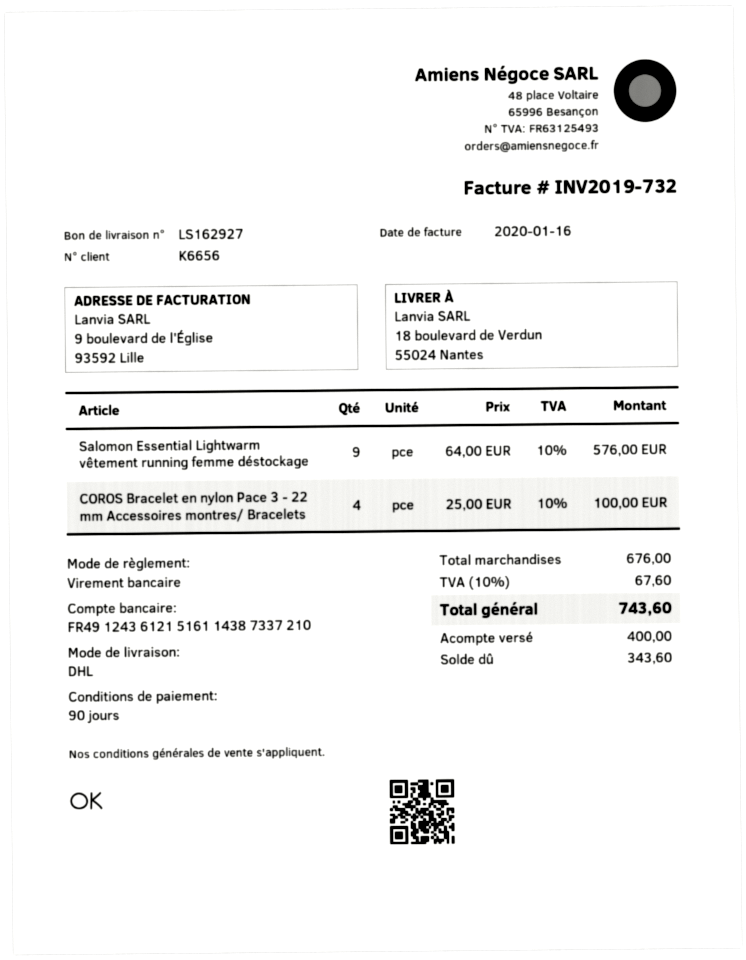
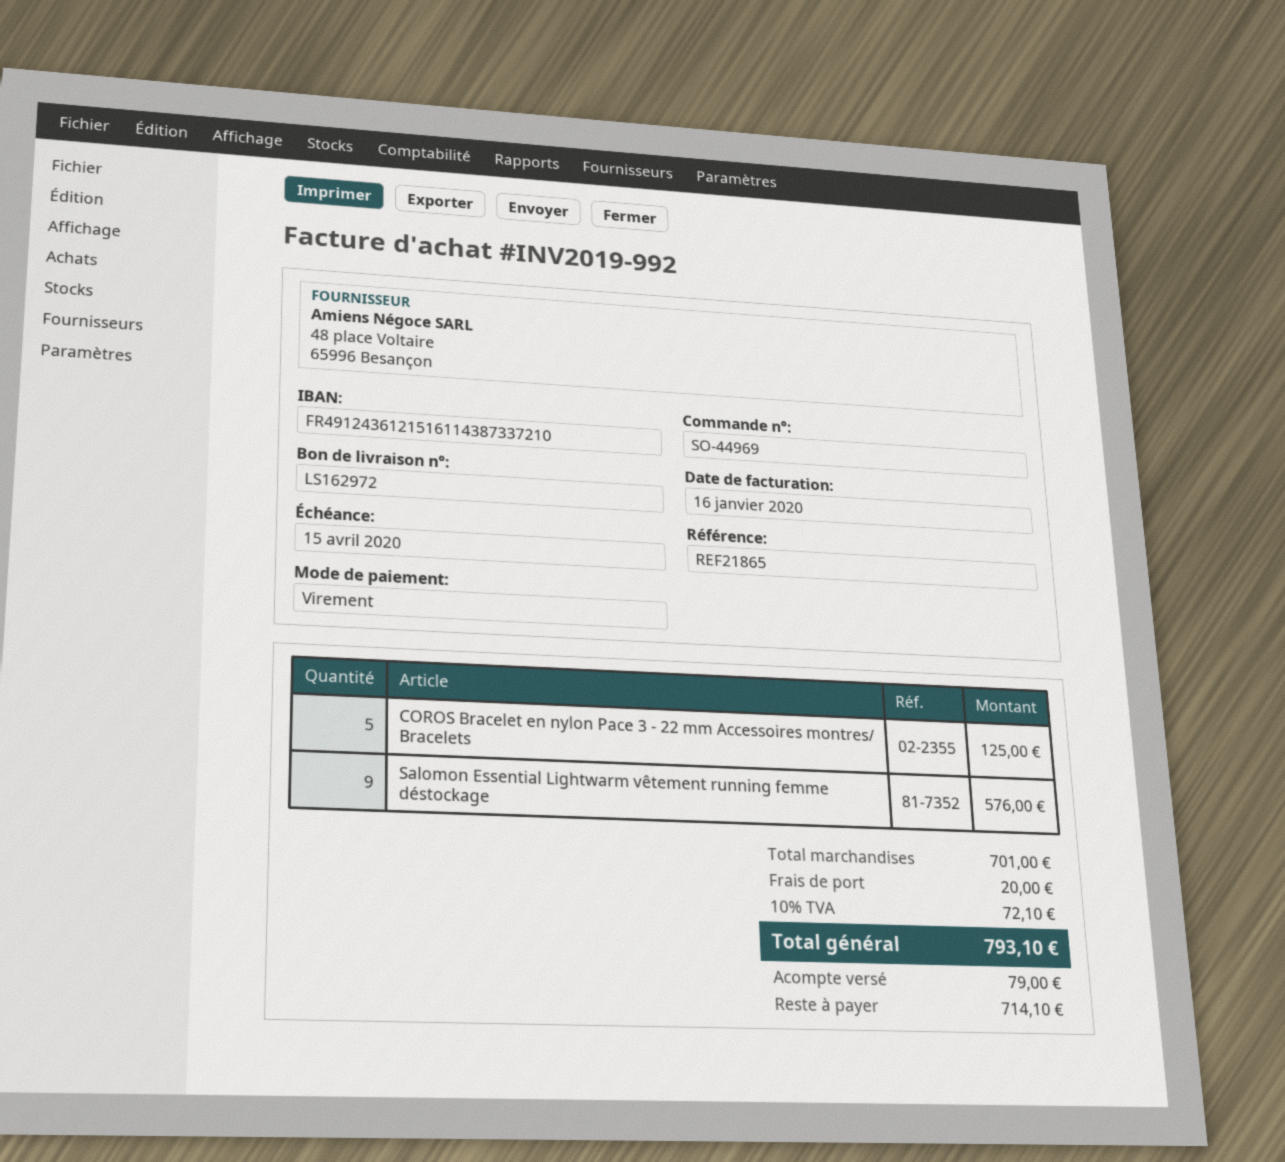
delivery note number: LS162927 -> LS162972
invoice number: INV2019-732 -> INV2019-992
COROS Bracelet en nylon Pace 3 - 22 mm Accessoires montres/ Bracelets: 4 for 100.00 -> 5 for 125.00
subtotal: 676.00 -> 701.00
shipping: none -> 20.00
tax: 10% = 67.60 -> 10% = 72.10
total: 743.60 -> 793.10
deposit: 400.00 -> 79.00
balance: 343.60 -> 714.10

